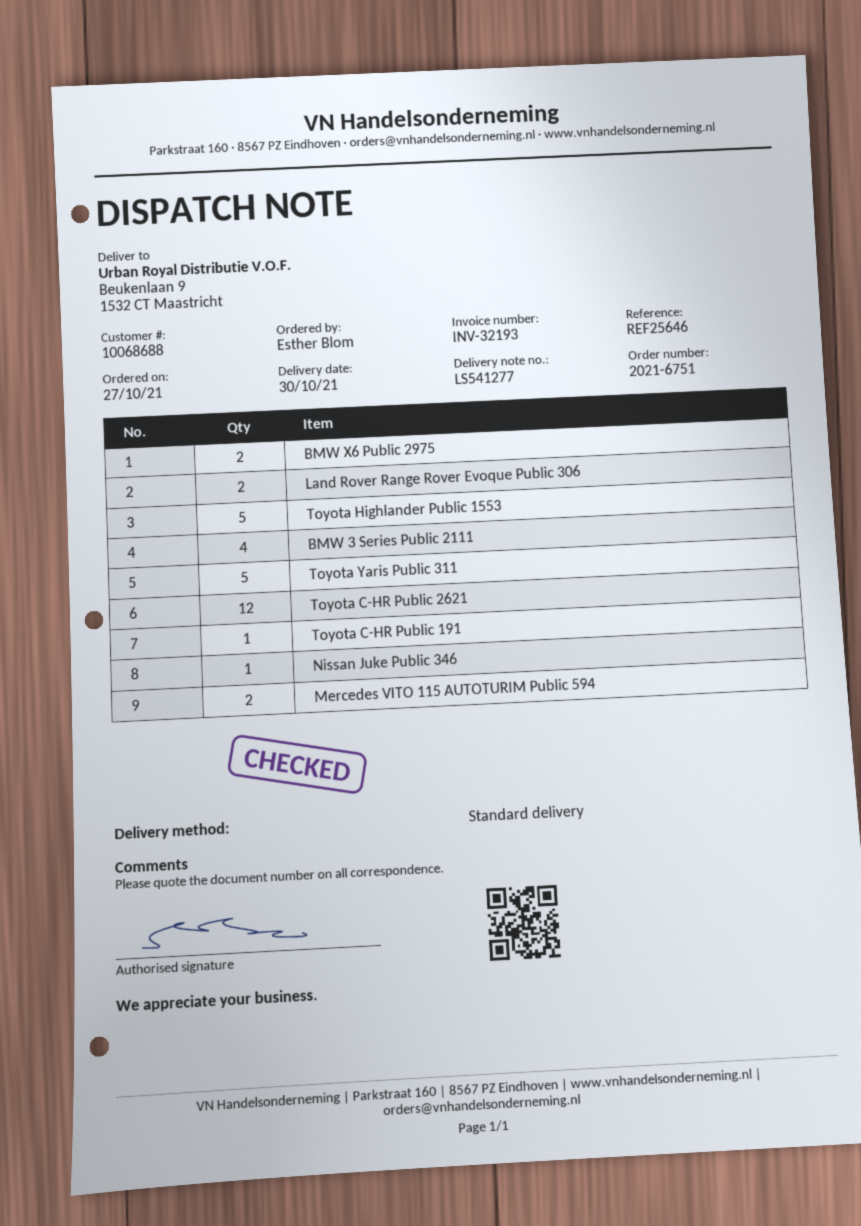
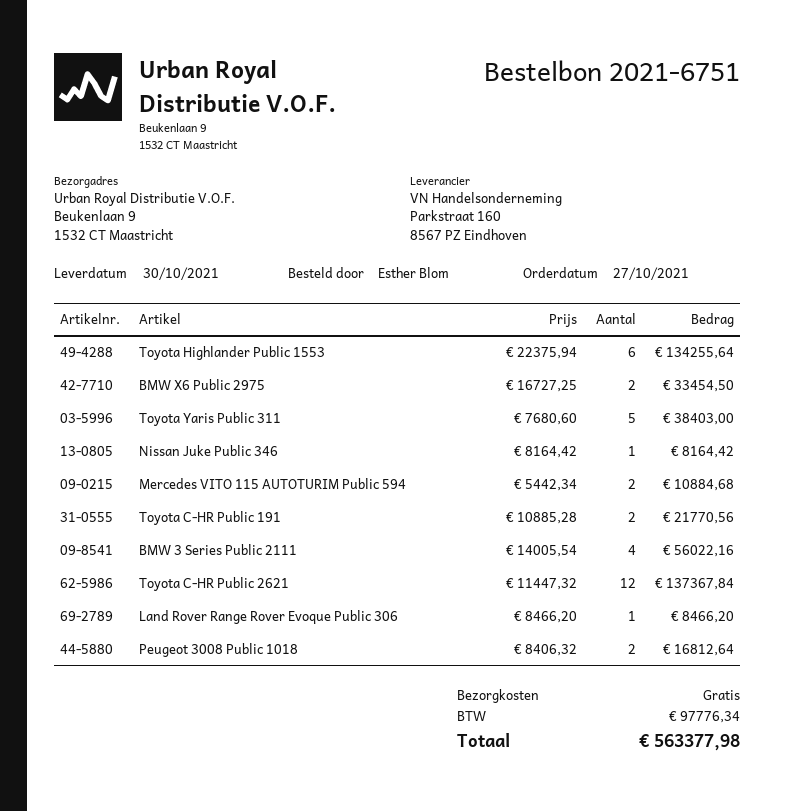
Land Rover Range Rover Evoque Public 306: 2 -> 1
Toyota Highlander Public 1553: 5 -> 6
Toyota C-HR Public 191: 1 -> 2
Peugeot 3008 Public 1018: none -> 2

